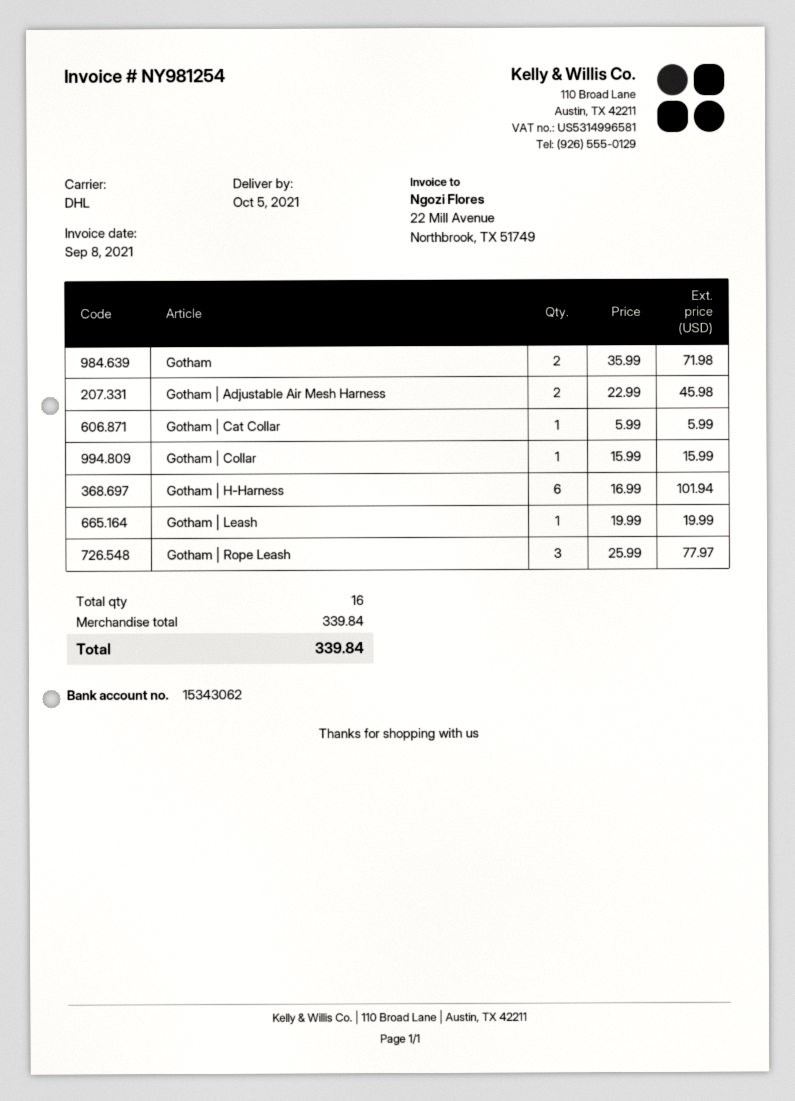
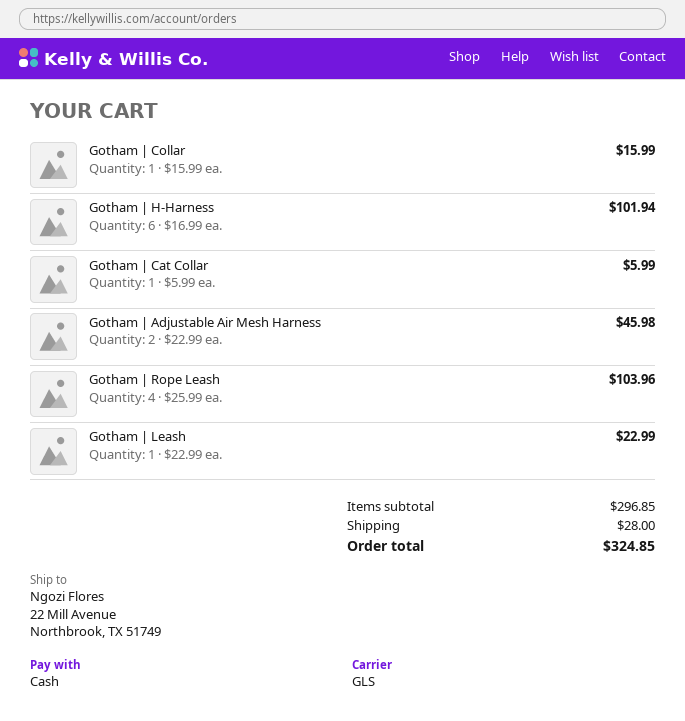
shipping method: DHL -> GLS
Gotham: 2 x 35.99 = 71.98 -> none
Gotham | Leash: 1 x 19.99 = 19.99 -> 1 x 22.99 = 22.99
Gotham | Rope Leash: 3 x 25.99 = 77.97 -> 4 x 25.99 = 103.96
subtotal: 339.84 -> 296.85
shipping: none -> 28.00
total: 339.84 -> 324.85

